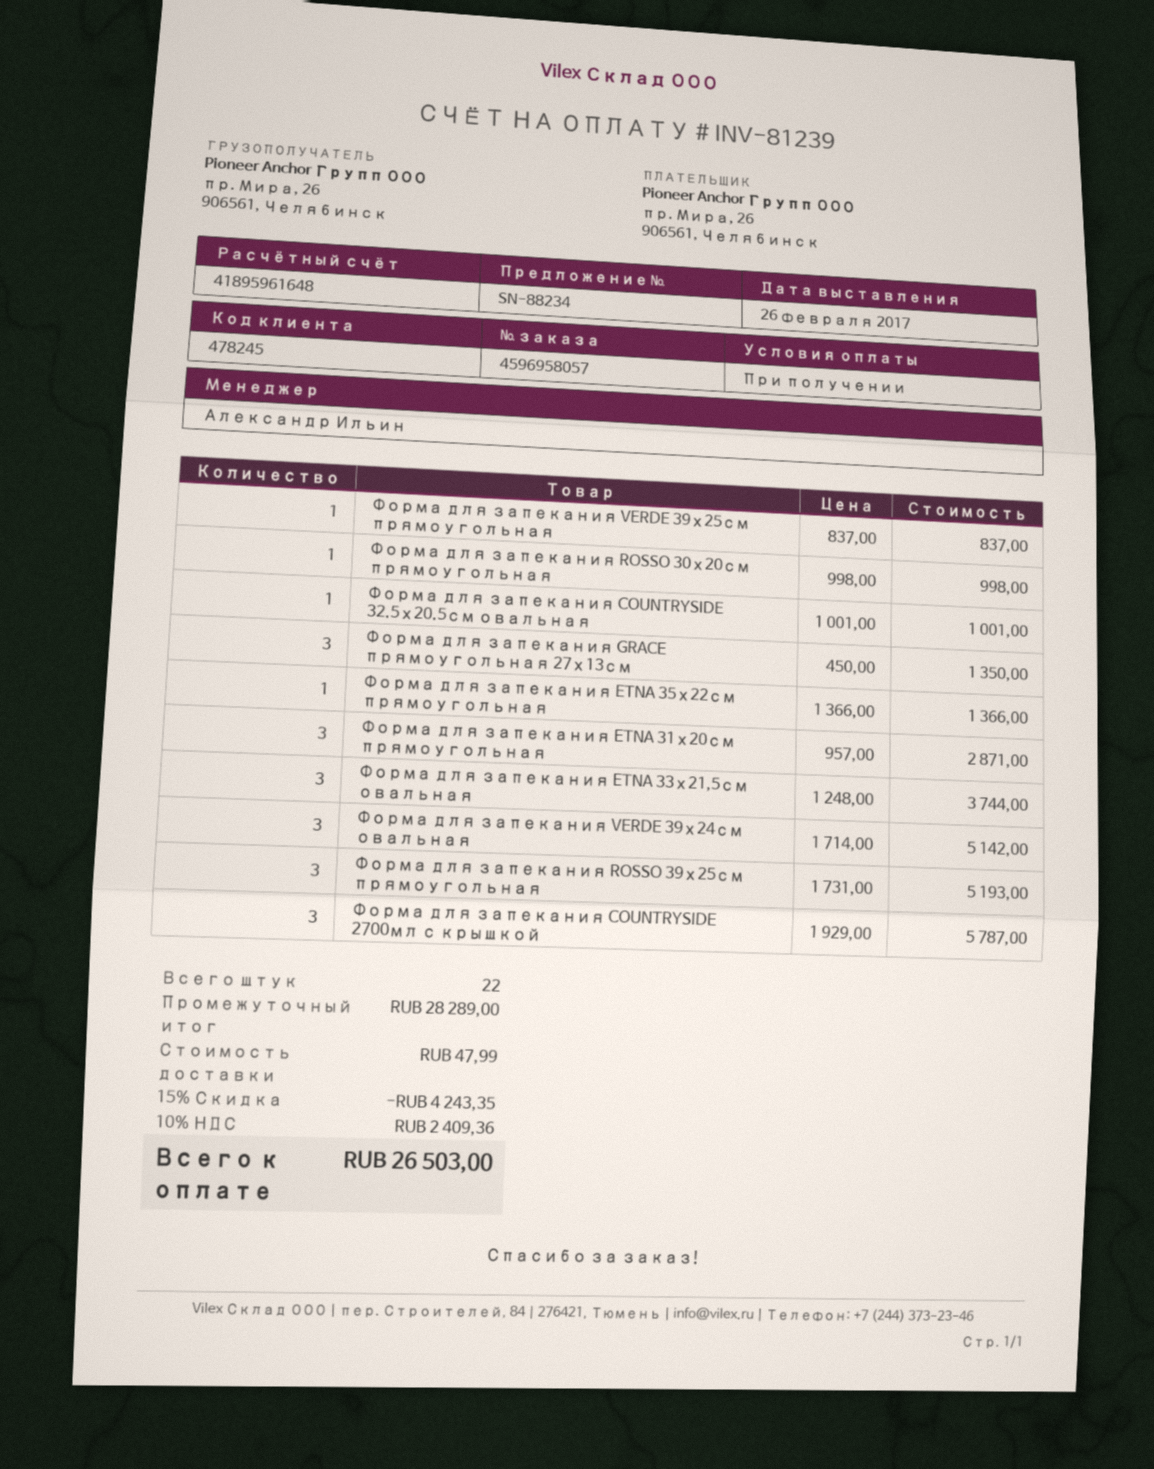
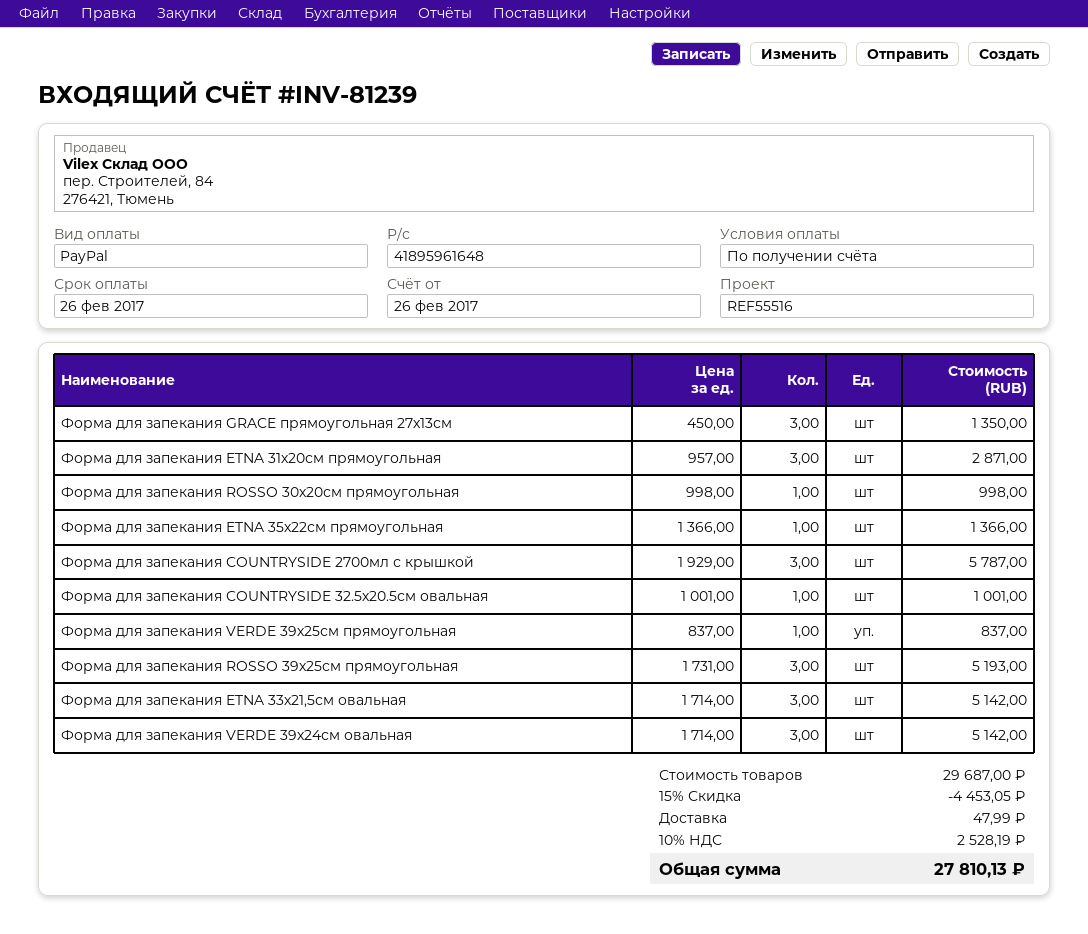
Форма для запекания ETNA 33х21,5см овальная: 3 x 1248.00 = 3744.00 -> 3 x 1714.00 = 5142.00
subtotal: 28289.00 -> 29687.00
discount: 15% = 4243.35 -> 15% = 4453.05
tax: 10% = 2409.36 -> 10% = 2528.19
total: 26503.00 -> 27810.13

